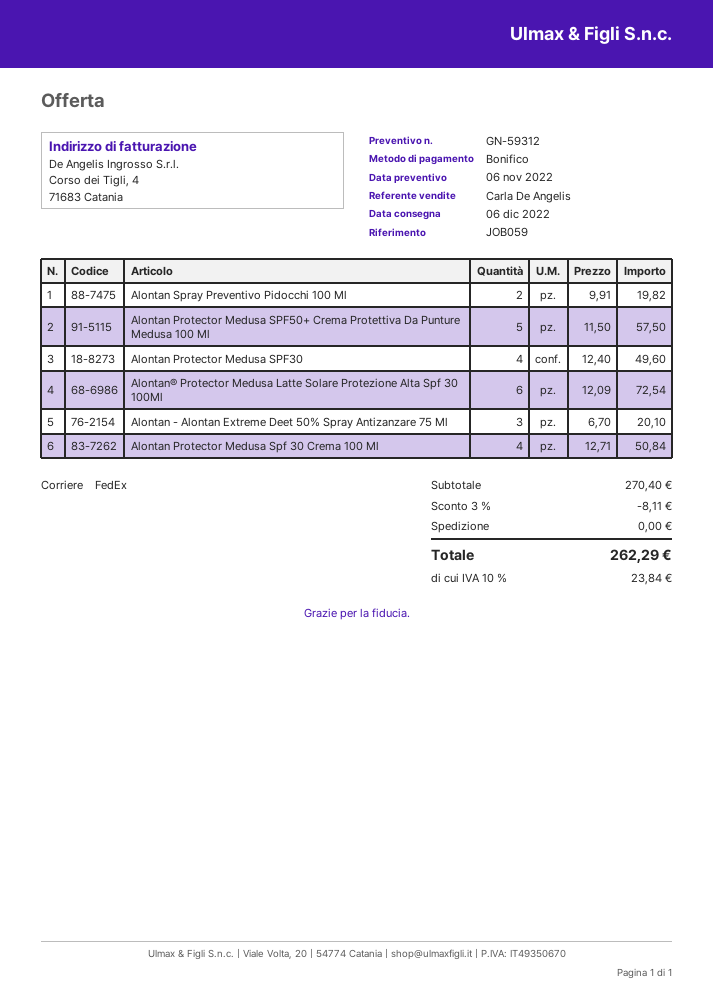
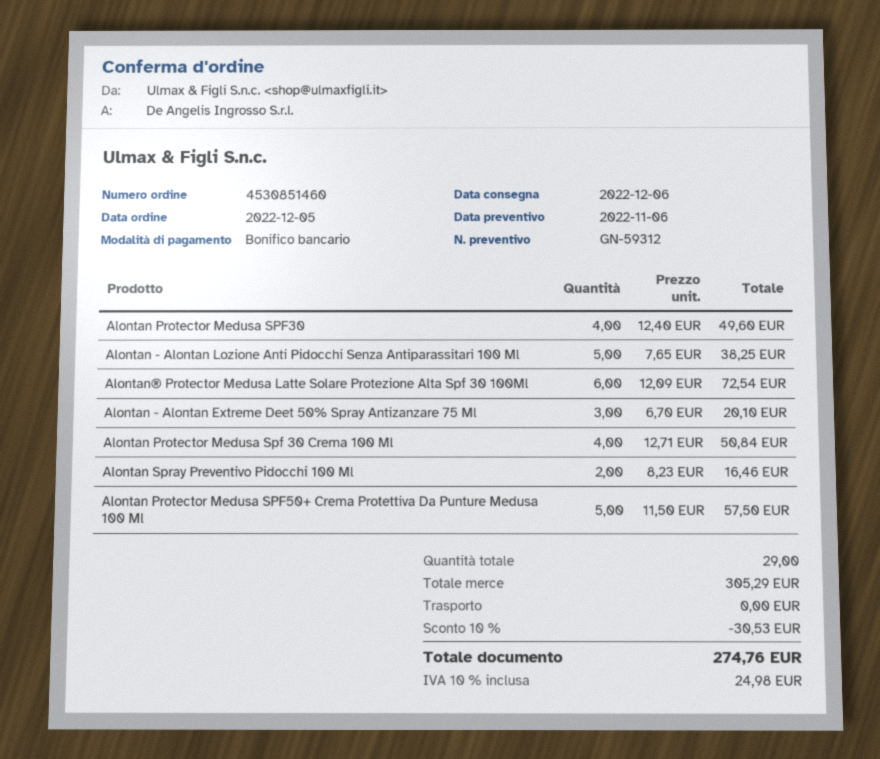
Alontan Spray Preventivo Pidocchi 100 Ml: 2 x 9.91 = 19.82 -> 2 x 8.23 = 16.46
Alontan - Alontan Lozione Anti Pidocchi Senza Antiparassitari 100 Ml: none -> 5 x 7.65 = 38.25
subtotal: 270.40 -> 305.29
discount: 3% = 8.11 -> 10% = 30.53
tax: 10% = 23.84 -> 10% = 24.98
total: 262.29 -> 274.76

